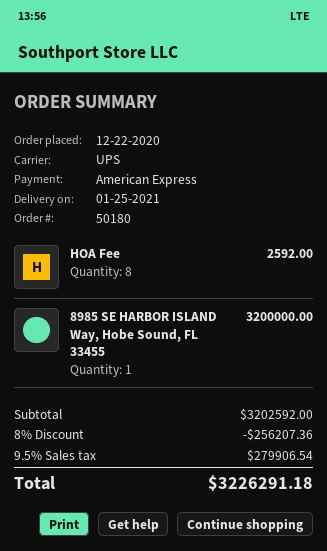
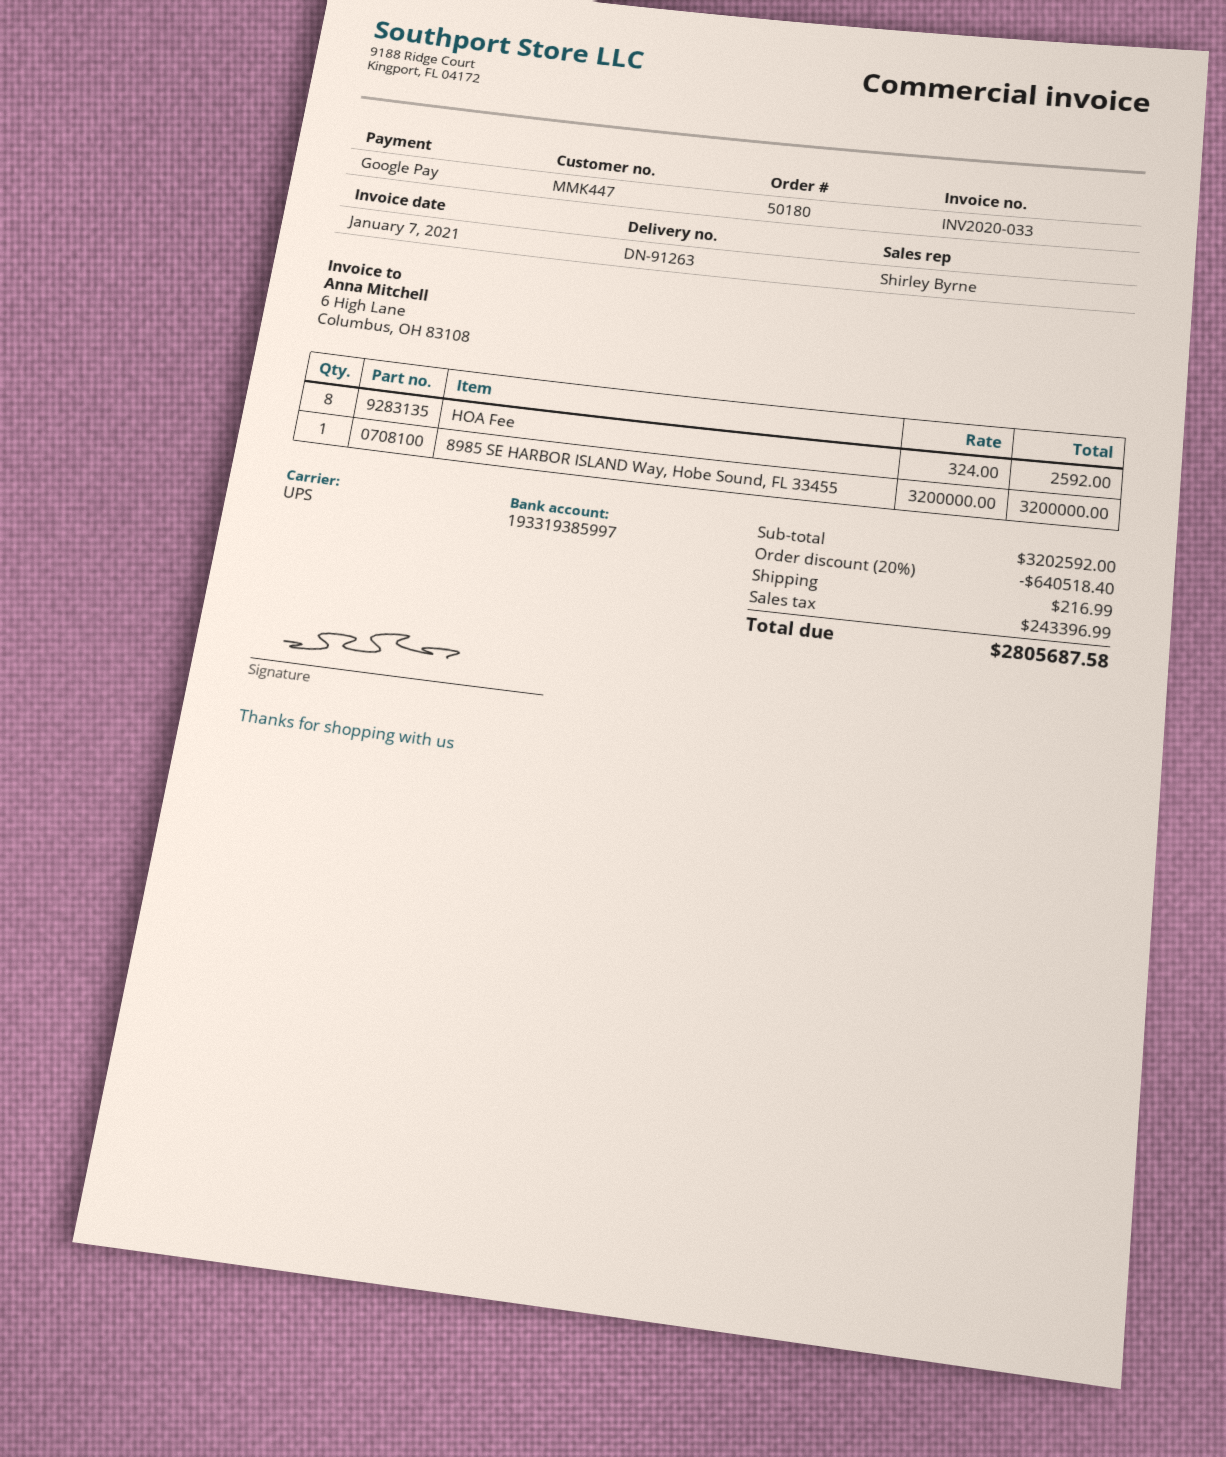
payment method: American Express -> Google Pay
discount: 8% = 256207.36 -> 20% = 640518.40
shipping: none -> 216.99
tax: 279906.54 -> 243396.99
total: 3226291.18 -> 2805687.58

